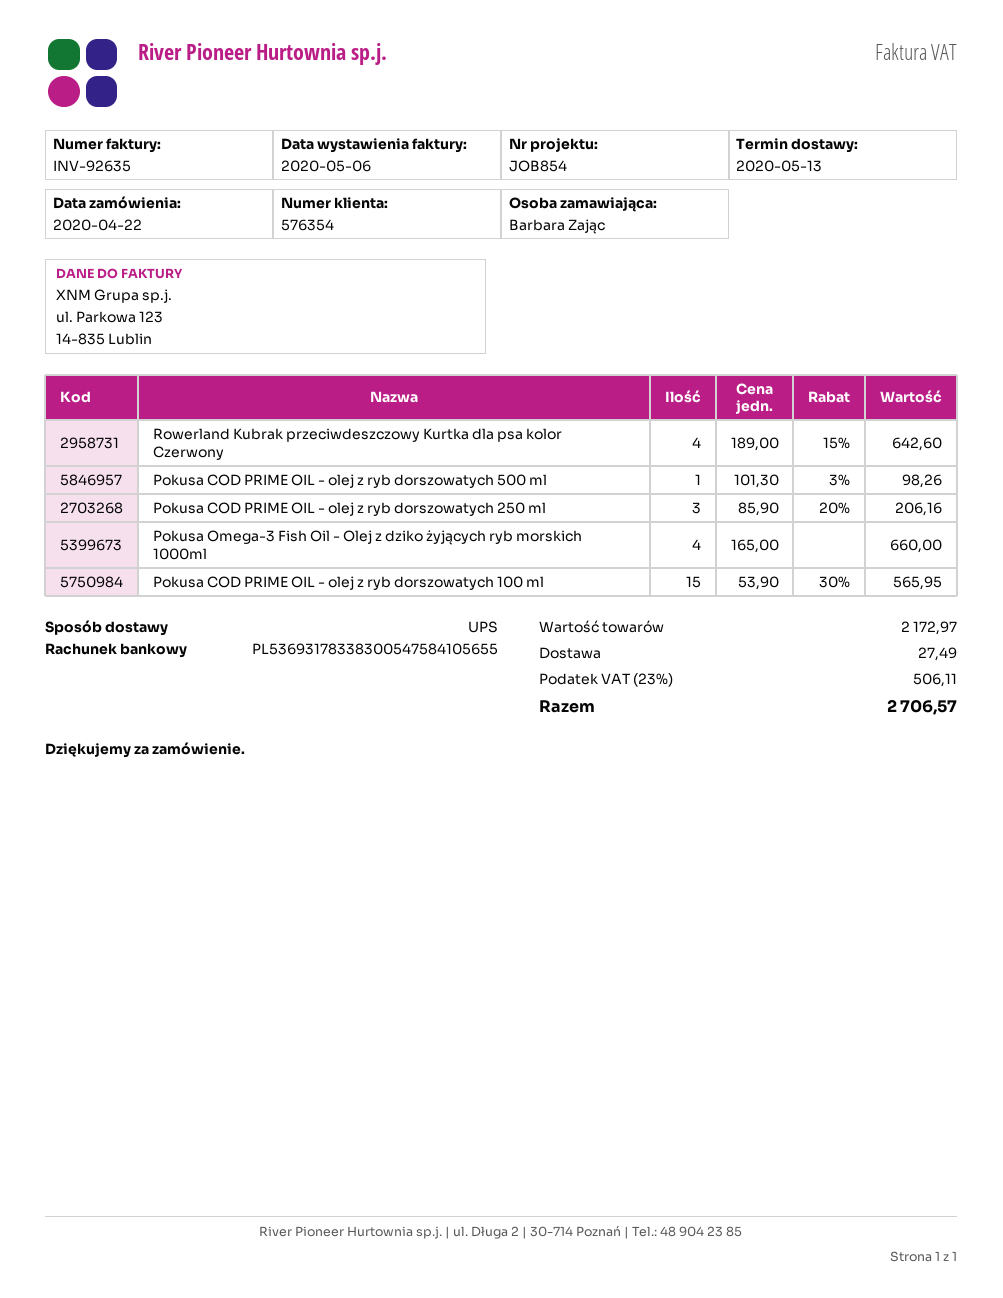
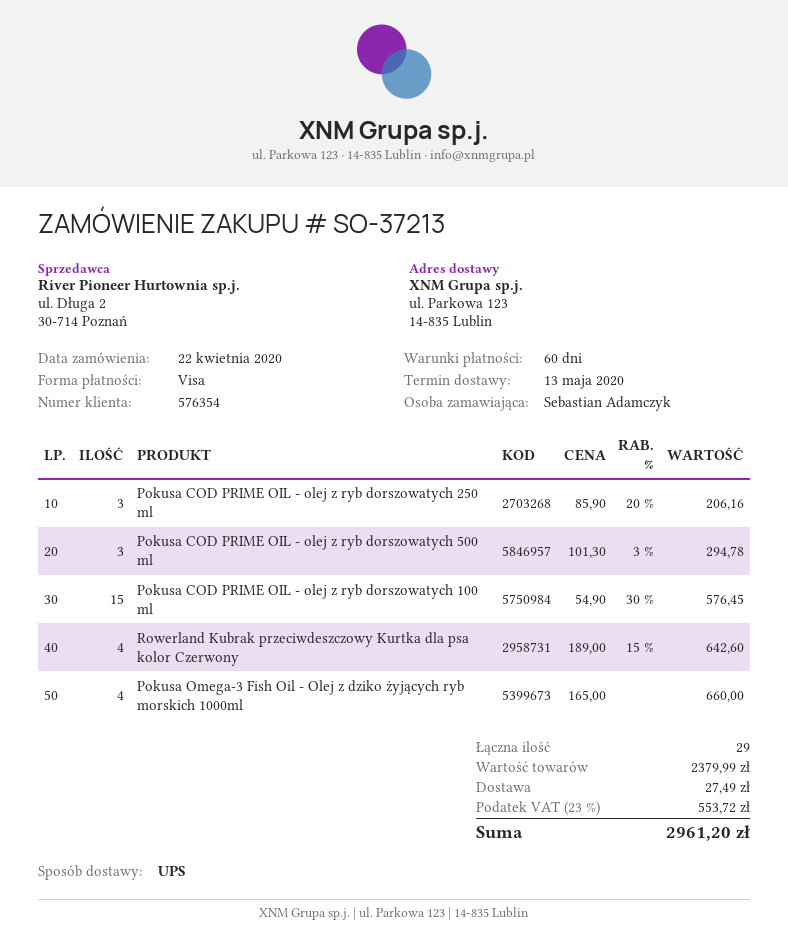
ordered by: Barbara Zając -> Sebastian Adamczyk
Pokusa COD PRIME OIL - olej z ryb dorszowatych 500 ml: 1 x 101.30 - 3% = 98.26 -> 3 x 101.30 - 3% = 294.78
Pokusa COD PRIME OIL - olej z ryb dorszowatych 100 ml: 15 x 53.90 - 30% = 565.95 -> 15 x 54.90 - 30% = 576.45
subtotal: 2172.97 -> 2379.99
tax: 23% = 506.11 -> 23% = 553.72
total: 2706.57 -> 2961.20

